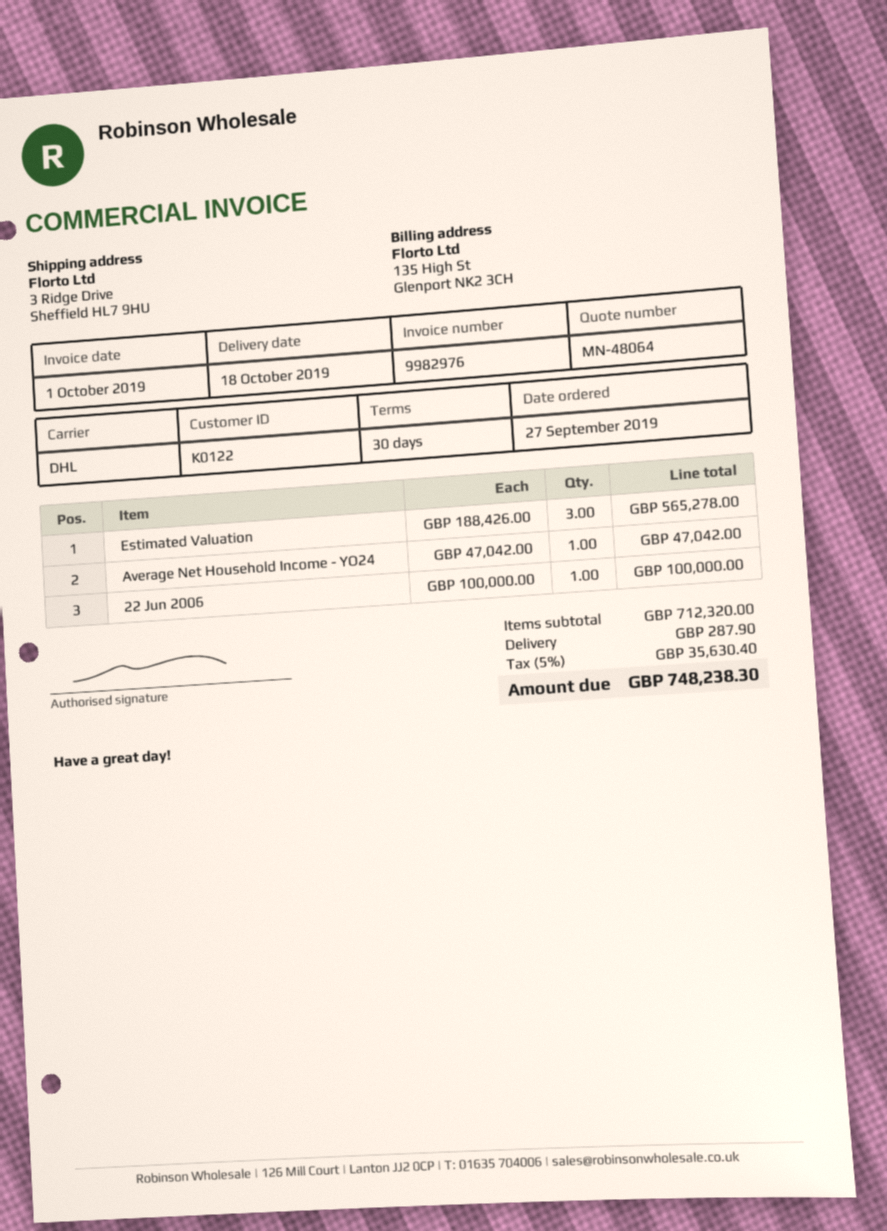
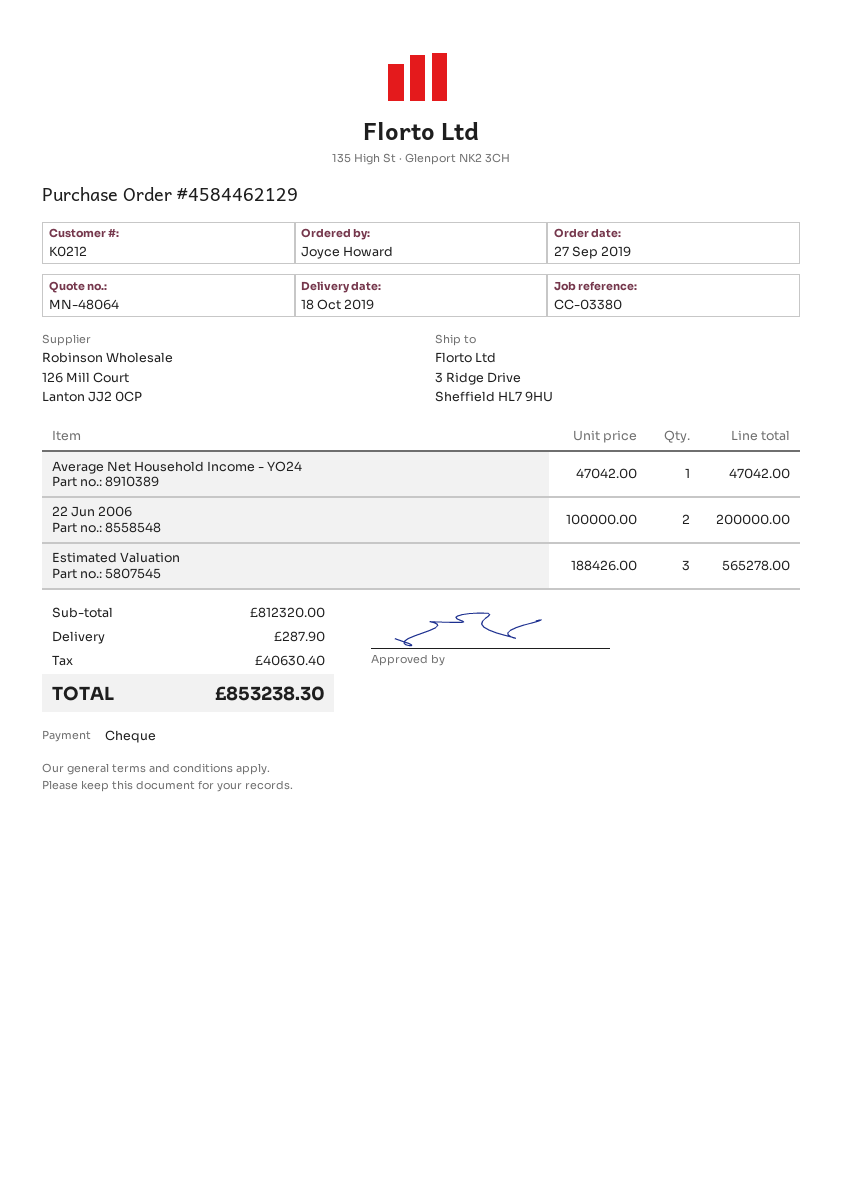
customer number: K0122 -> K0212
22 Jun 2006: 1 x 100000.00 = 100000.00 -> 2 x 100000.00 = 200000.00
subtotal: 712320.00 -> 812320.00
tax: 35630.40 -> 40630.40
total: 748238.30 -> 853238.30

